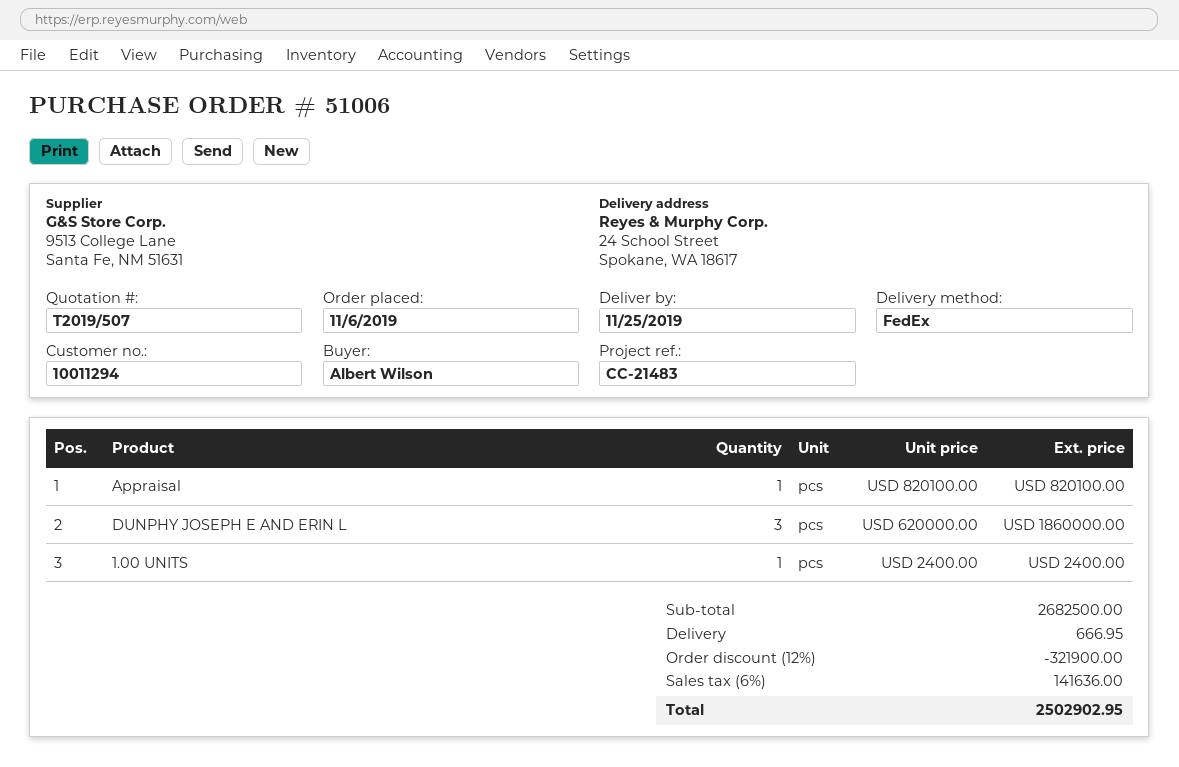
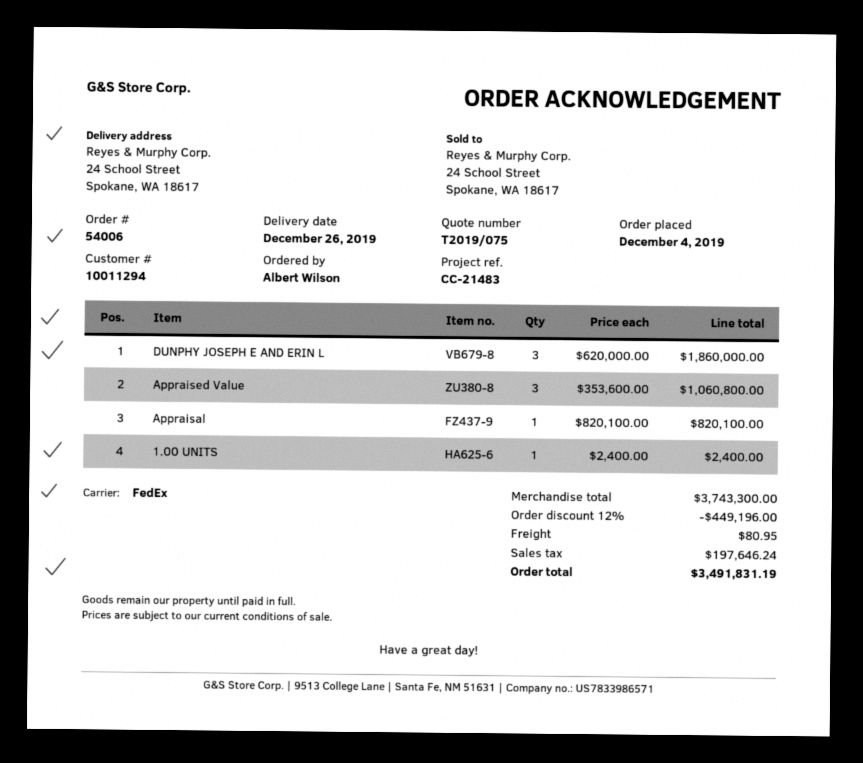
quote number: T2019/507 -> T2019/075
order number: 51006 -> 54006
order date: 2019-11-06 -> 2019-12-04
delivery date: 2019-11-25 -> 2019-12-26
Appraised Value: none -> 3 x 353600.00 = 1060800.00
subtotal: 2682500.00 -> 3743300.00
discount: 12% = 321900.00 -> 12% = 449196.00
shipping: 666.95 -> 80.95
tax: 141636.00 -> 197646.24
total: 2502902.95 -> 3491831.19

